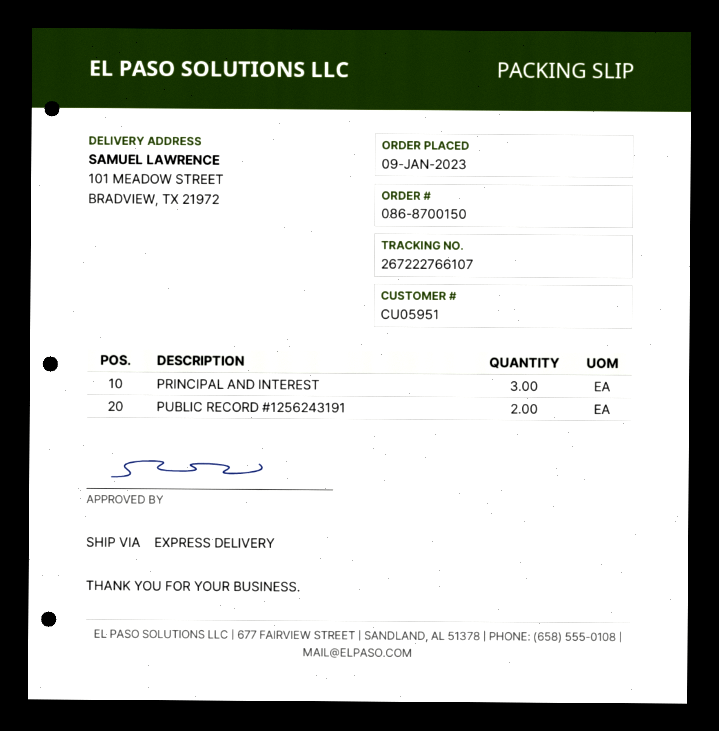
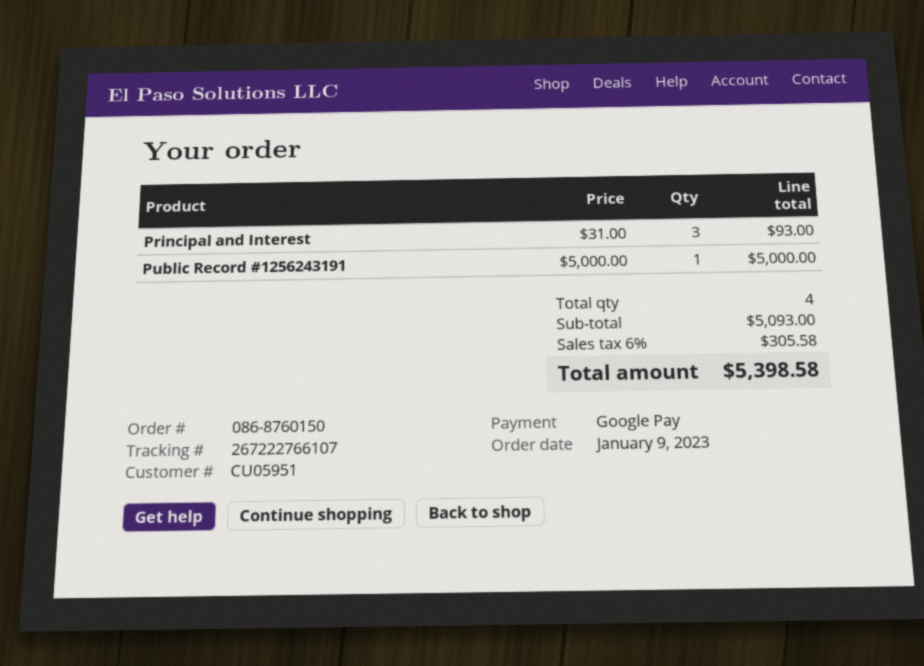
order number: 086-8700150 -> 086-8760150
PUBLIC RECORD #1256243191: 2 -> 1

